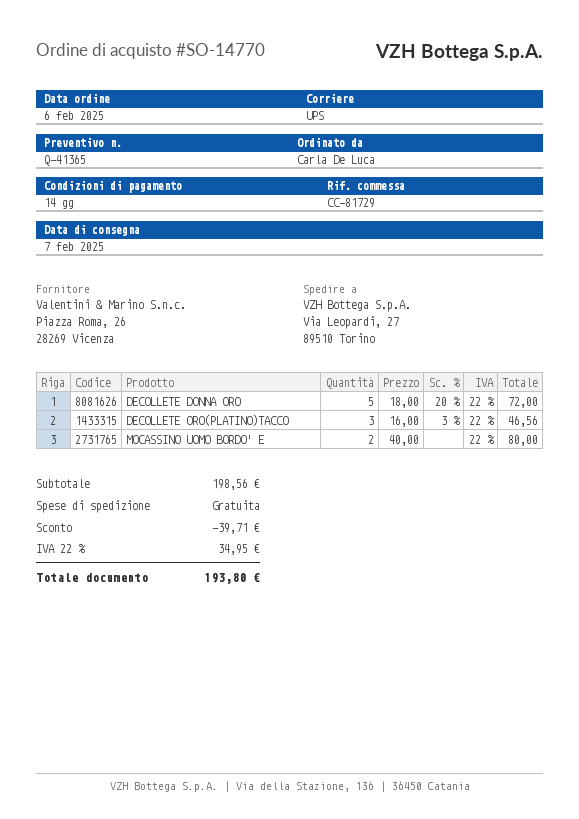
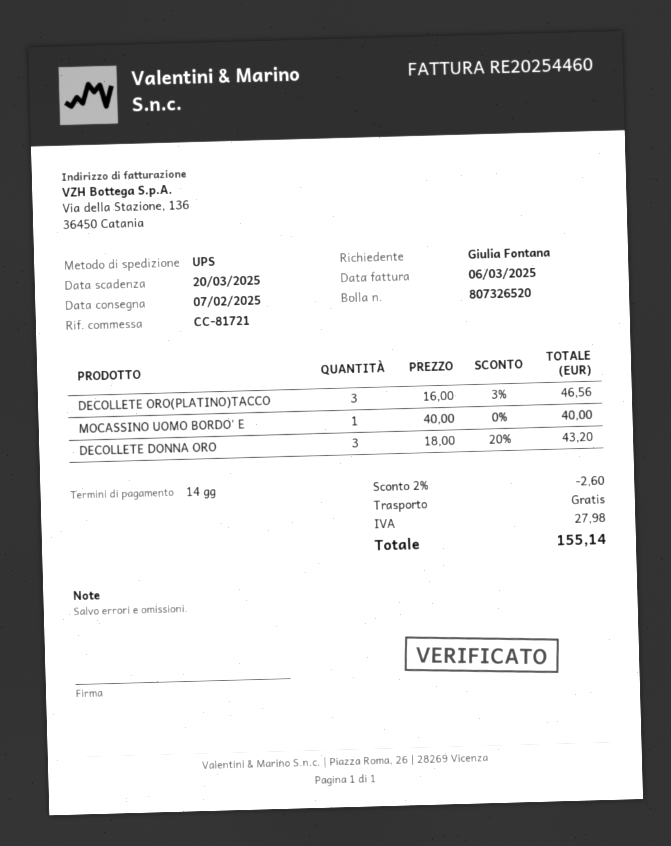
reference: CC-81729 -> CC-81721
ordered by: Carla De Luca -> Giulia Fontana
DECOLLETE DONNA ORO: 5 x 18.00 - 20% = 72.00 -> 3 x 18.00 - 20% = 43.20
MOCASSINO UOMO BORDO' E: 2 x 40.00 = 80.00 -> 1 x 40.00 = 40.00
discount: 39.71 -> 2.60
tax: 34.95 -> 27.98
total: 193.80 -> 155.14

